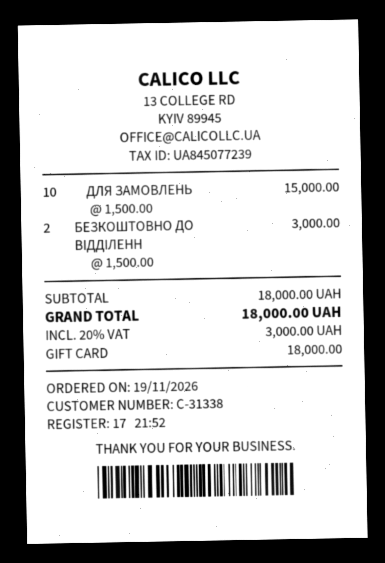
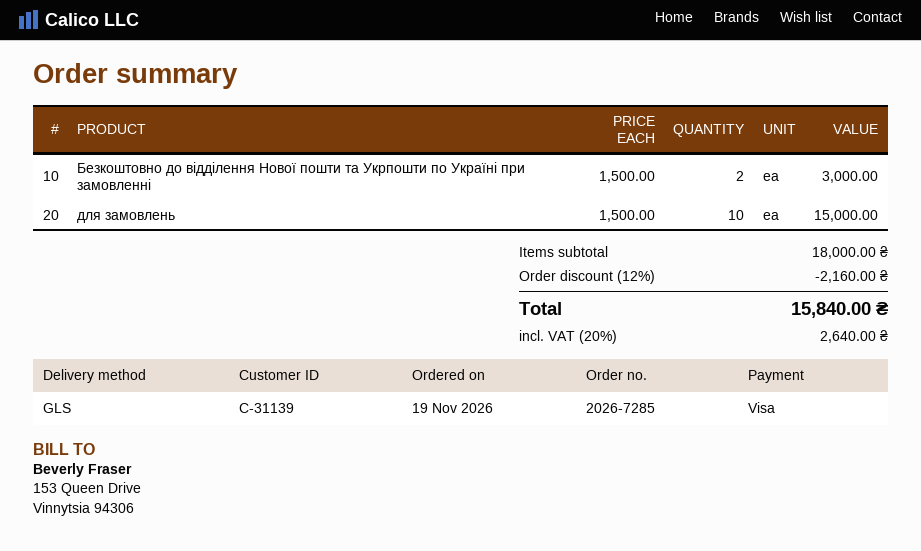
customer number: C-31338 -> C-31139
payment method: gift card -> Visa
discount: none -> 12% = 2160.00
tax: 20% = 3000.00 -> 20% = 2640.00
total: 18000.00 -> 15840.00

